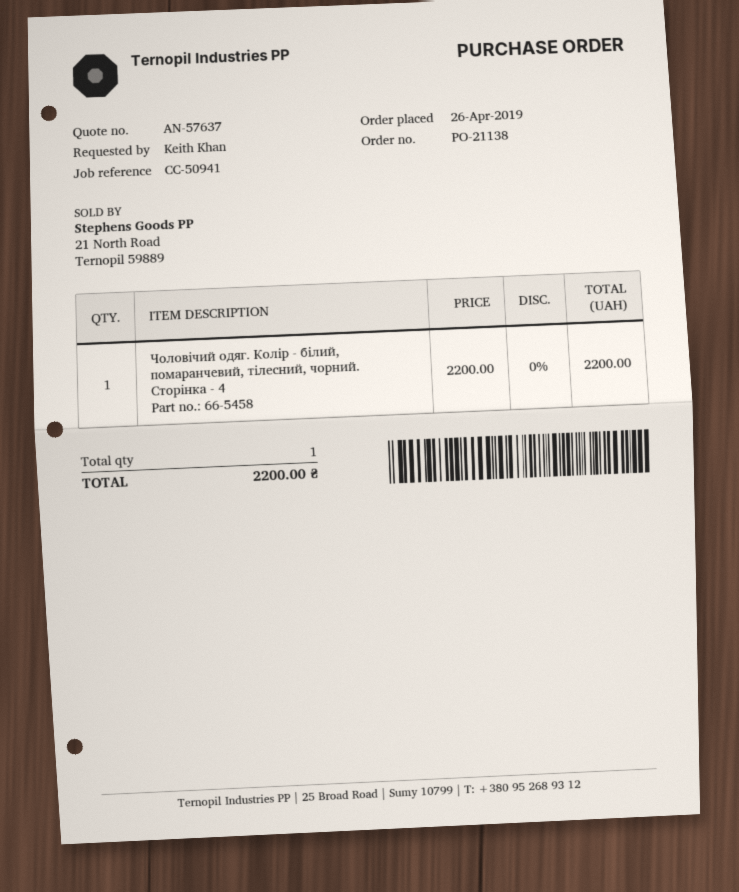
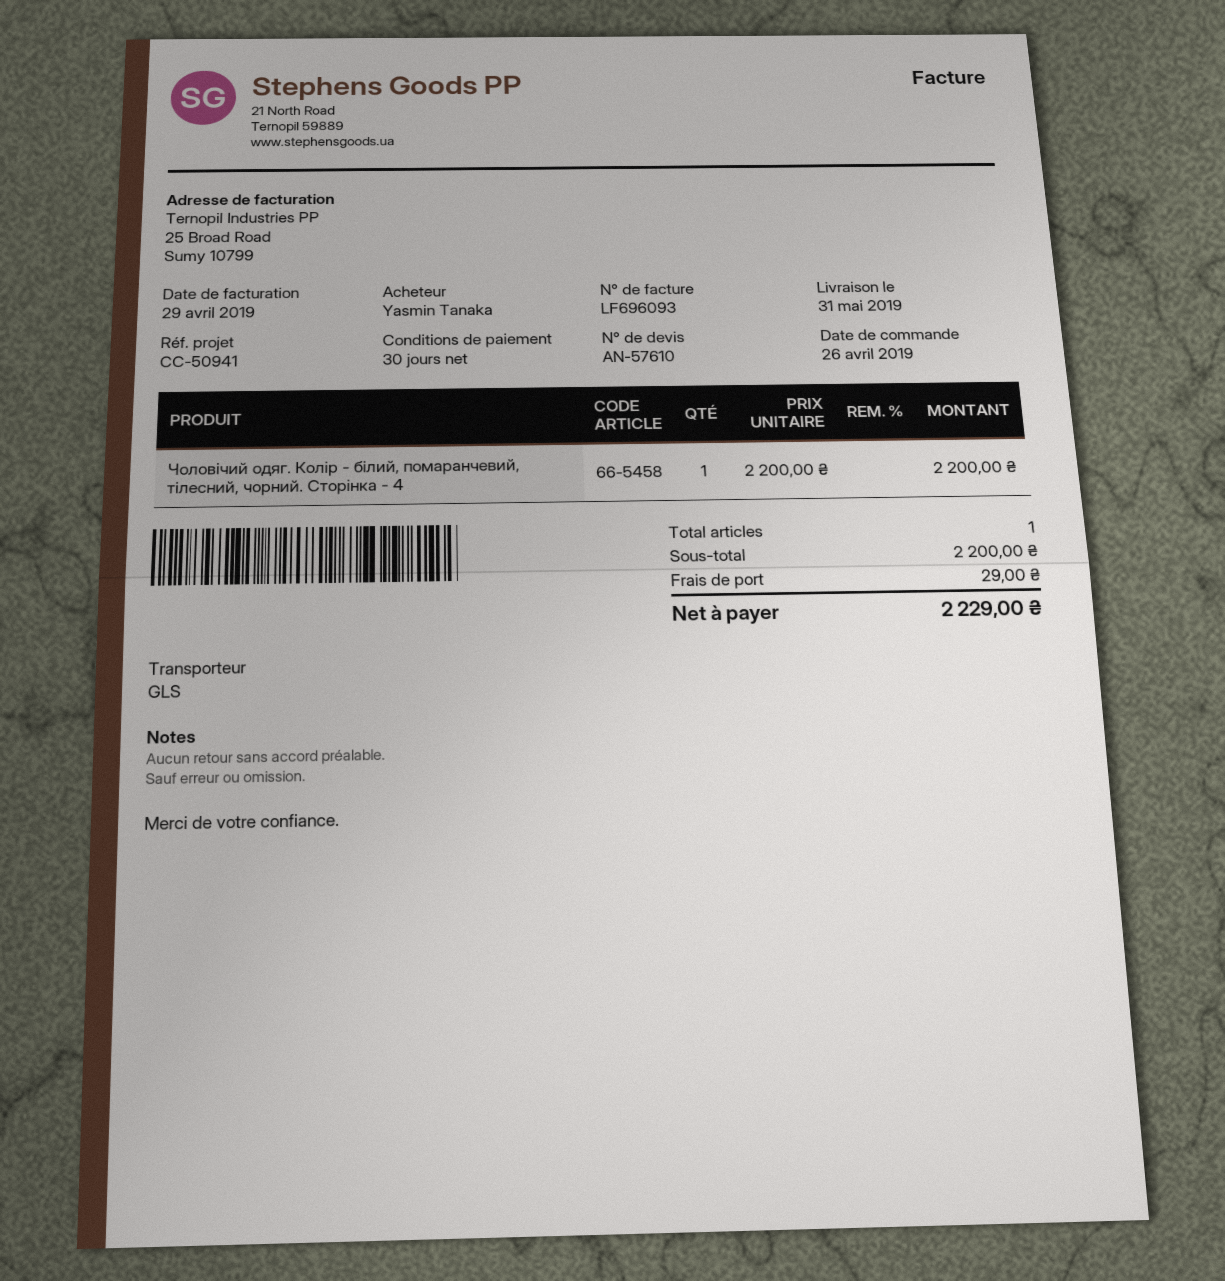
quote number: AN-57637 -> AN-57610
ordered by: Keith Khan -> Yasmin Tanaka
shipping: none -> 29.00
total: 2200.00 -> 2229.00

